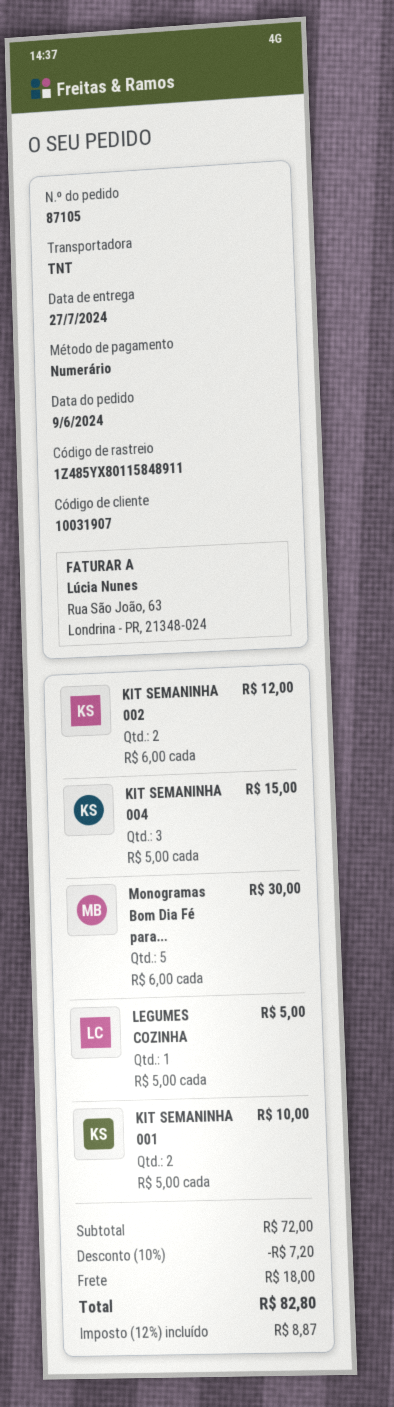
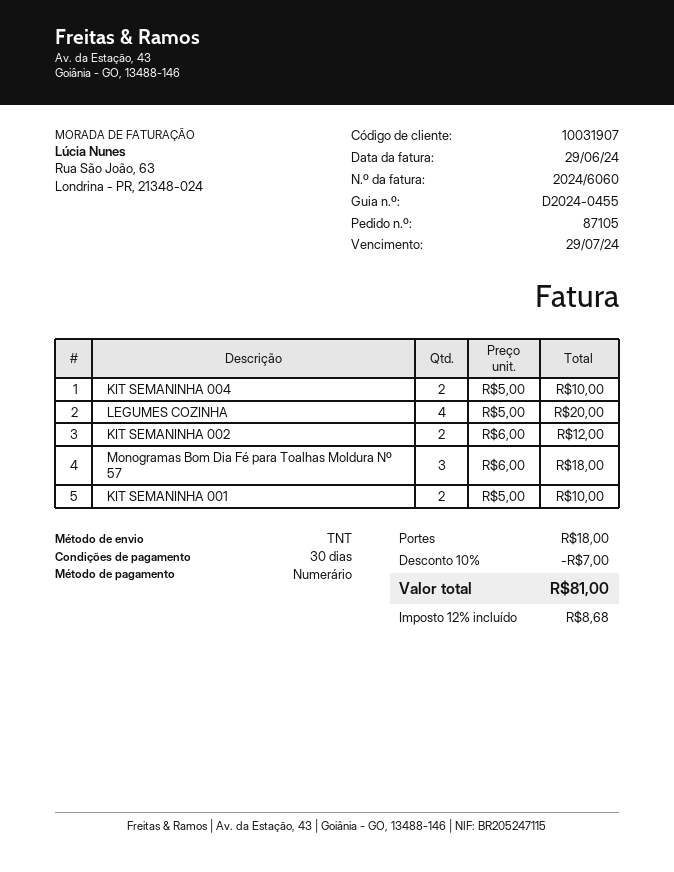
KIT SEMANINHA 004: 3 x 5.00 = 15.00 -> 2 x 5.00 = 10.00
Monogramas Bom Dia Fé para...: 5 x 6.00 = 30.00 -> 3 x 6.00 = 18.00
LEGUMES COZINHA: 1 x 5.00 = 5.00 -> 4 x 5.00 = 20.00
discount: 10% = 7.20 -> 10% = 7.00
tax: 12% = 8.87 -> 12% = 8.68
total: 82.80 -> 81.00

